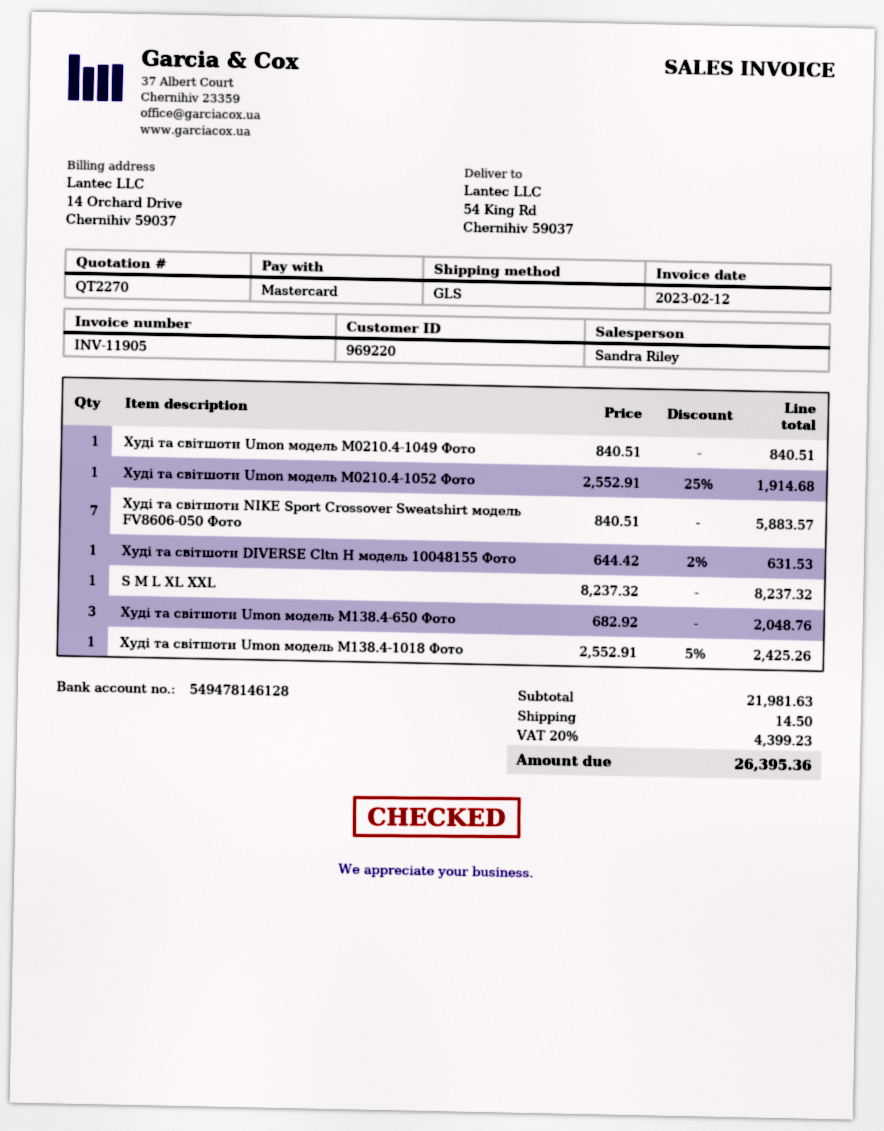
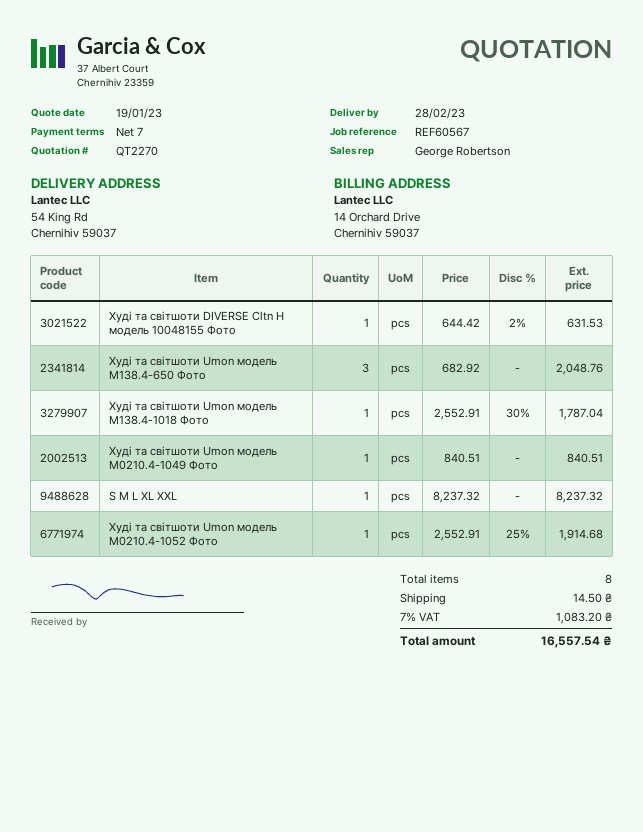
sales rep: Sandra Riley -> George Robertson
Худі та світшоти NIKE Sport Crossover Sweatshirt модель FV8606-050 Фото: 7 x 840.51 = 5883.57 -> none
Худі та світшоти Umon модель M138.4-1018 Фото: 1 x 2552.91 - 5% = 2425.26 -> 1 x 2552.91 - 30% = 1787.04
tax: 20% = 4399.23 -> 7% = 1083.20
total: 26395.36 -> 16557.54

